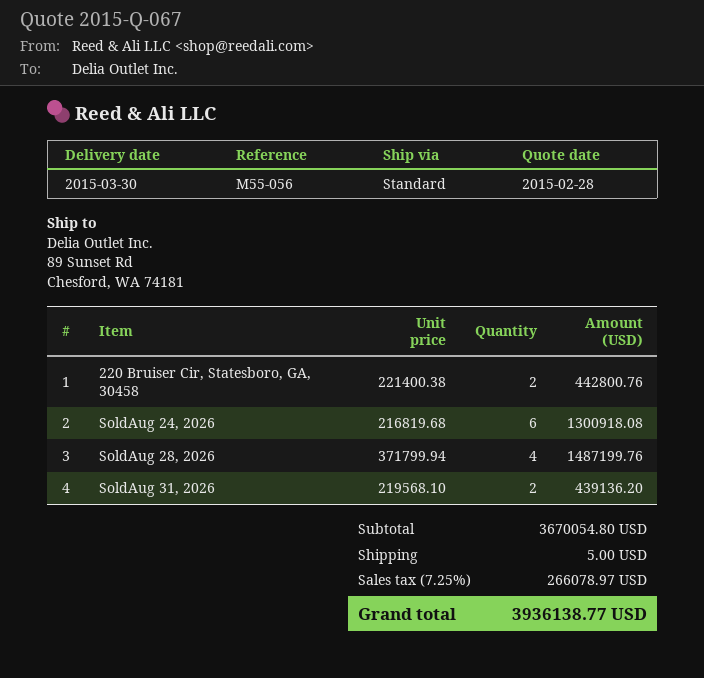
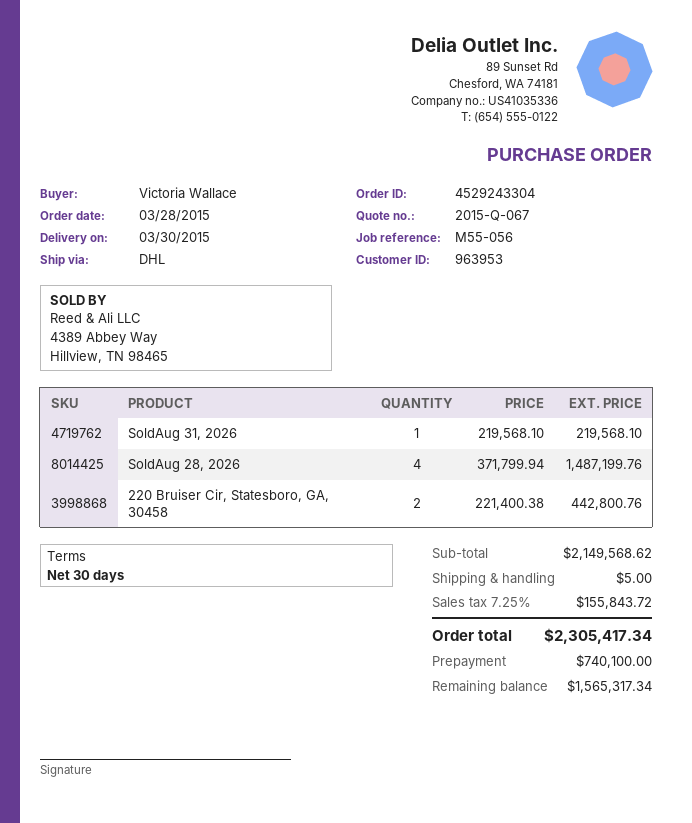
shipping method: standard -> DHL
SoldAug 24, 2026: 6 x 216819.68 = 1300918.08 -> none
SoldAug 31, 2026: 2 x 219568.10 = 439136.20 -> 1 x 219568.10 = 219568.10
subtotal: 3670054.80 -> 2149568.62
tax: 7.25% = 266078.97 -> 7.25% = 155843.72
total: 3936138.77 -> 2305417.34

